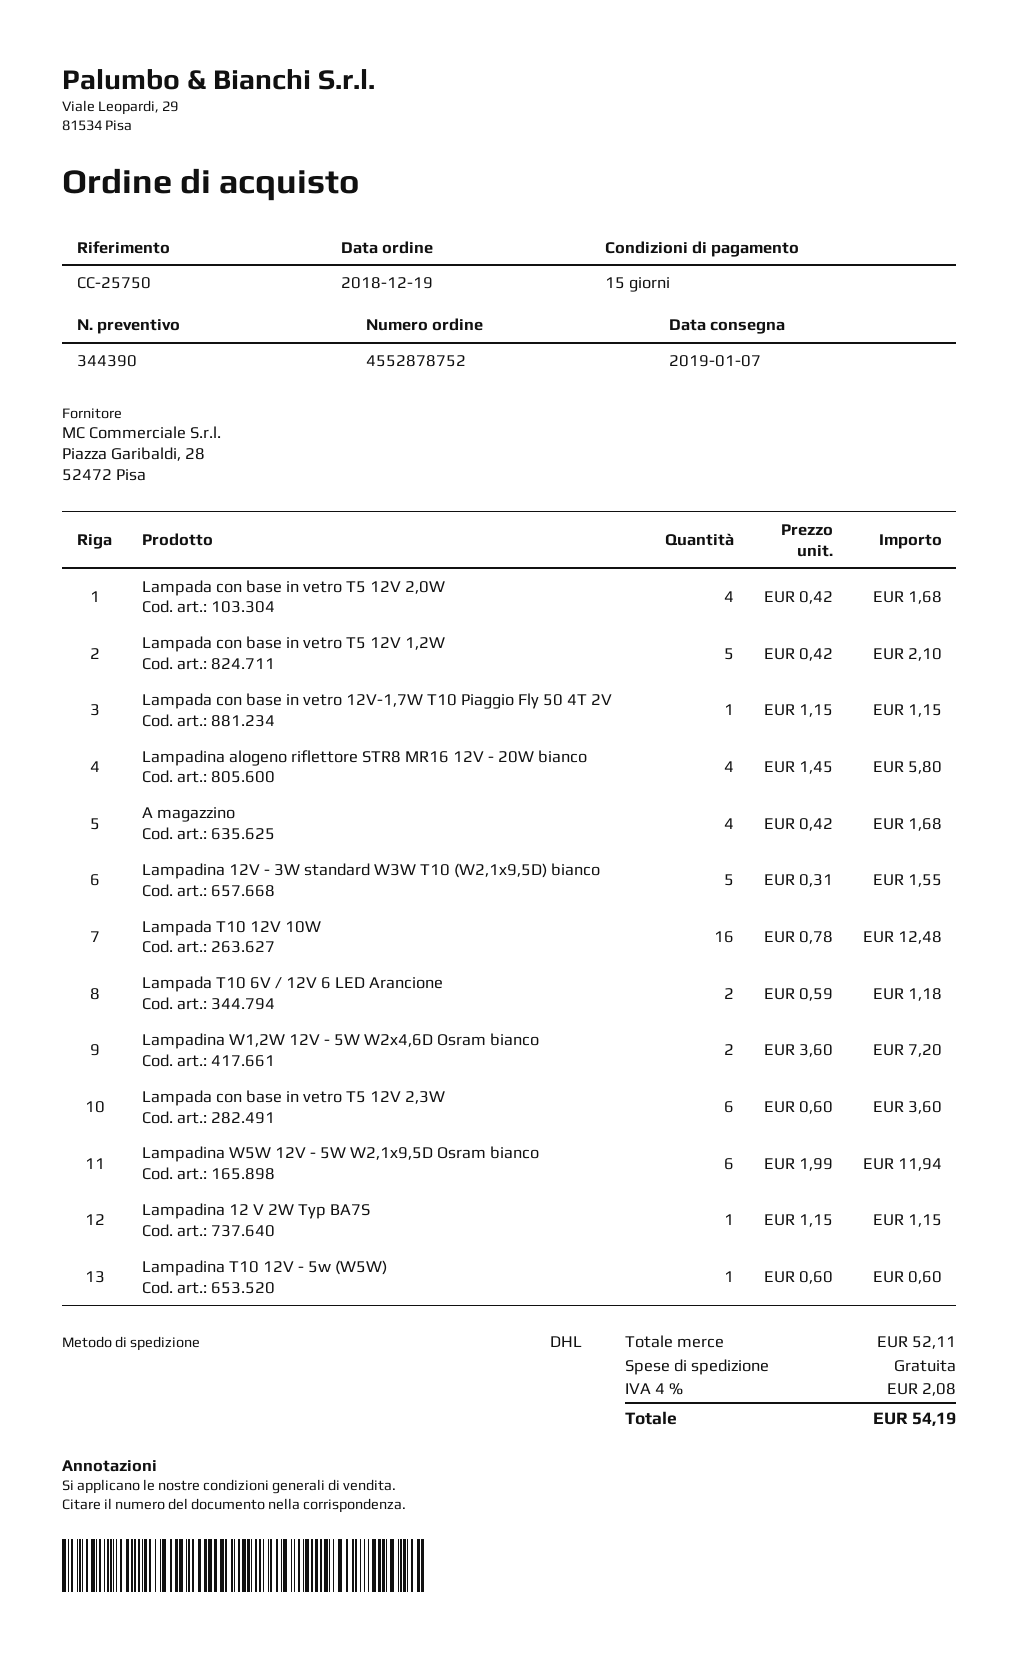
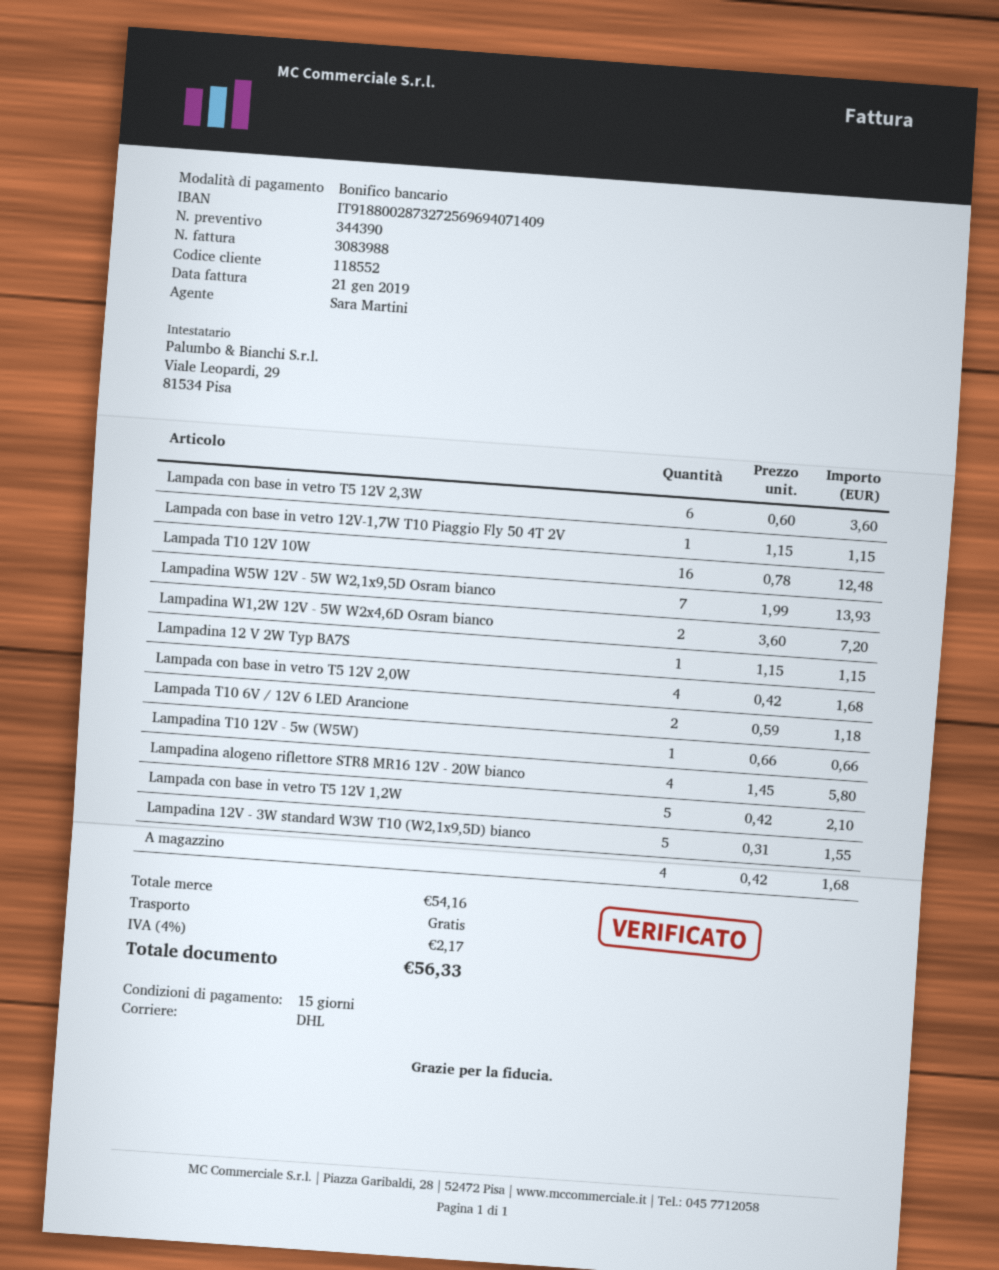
Lampadina W5W 12V - 5W W2,1x9,5D Osram bianco: 6 x 1.99 = 11.94 -> 7 x 1.99 = 13.93
Lampadina T10 12V - 5w (W5W): 1 x 0.60 = 0.60 -> 1 x 0.66 = 0.66
subtotal: 52.11 -> 54.16
tax: 4% = 2.08 -> 4% = 2.17
total: 54.19 -> 56.33

